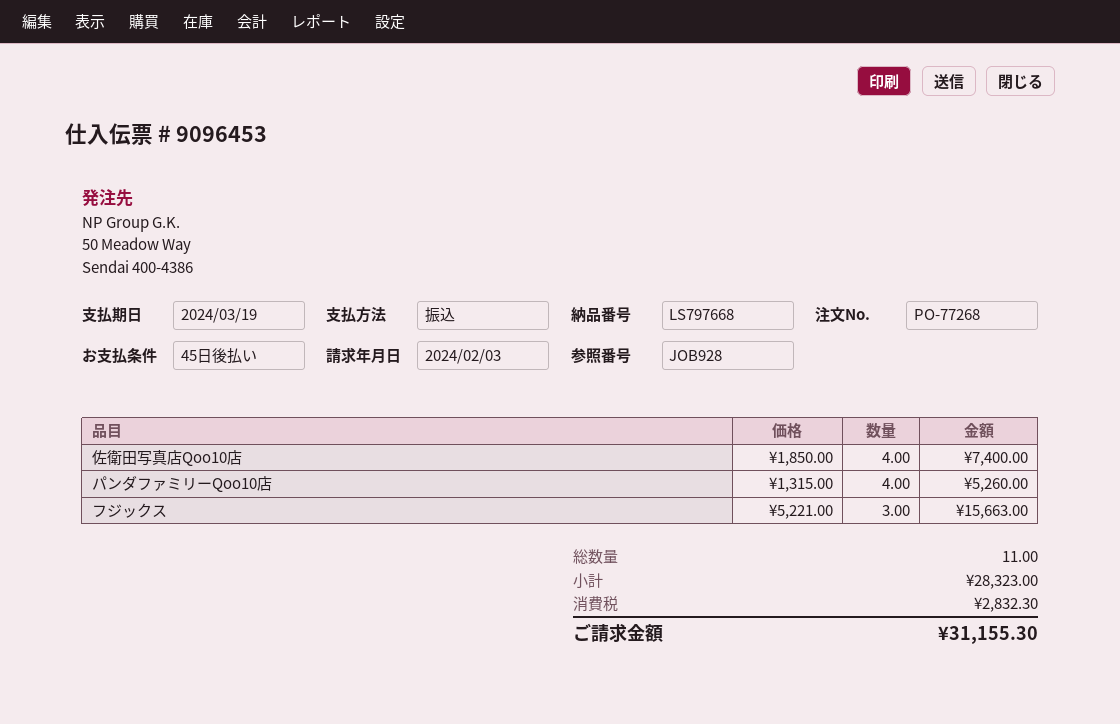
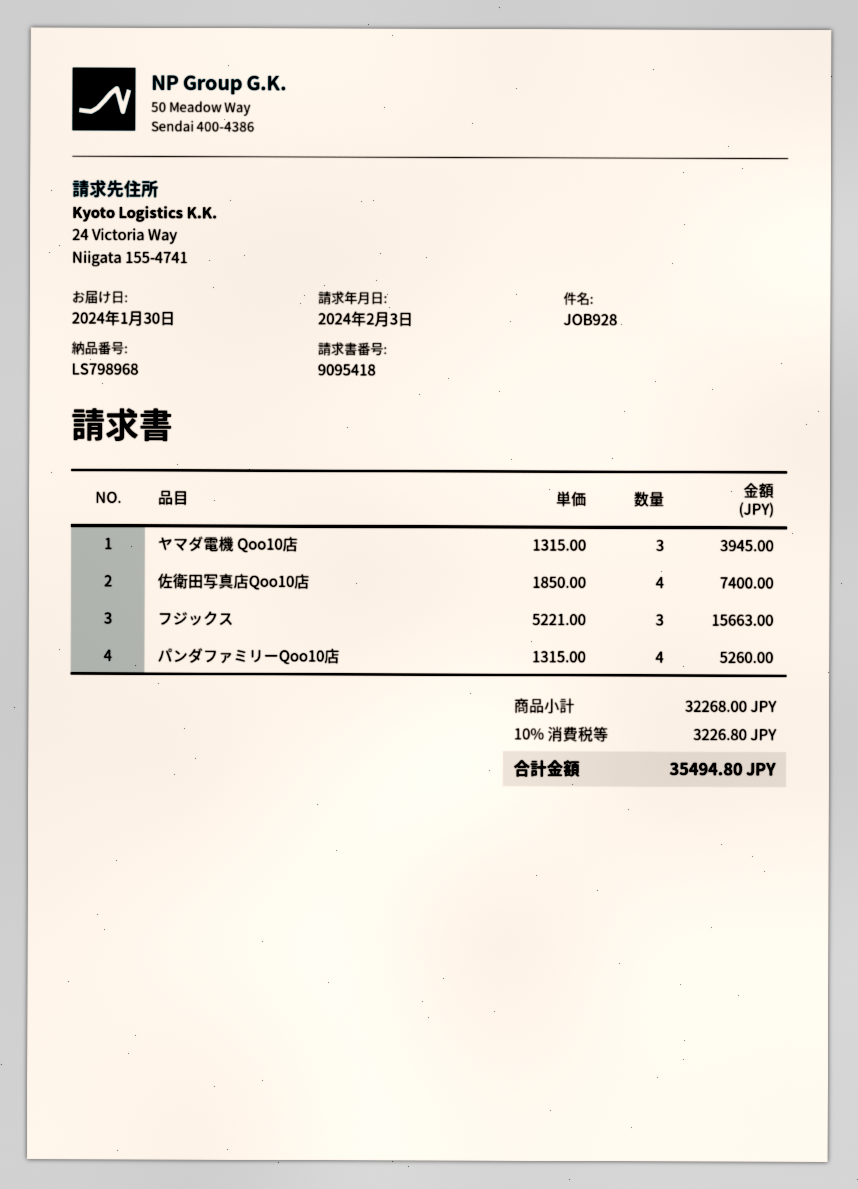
delivery note number: LS797668 -> LS798968
invoice number: 9096453 -> 9095418
ヤマダ電機 Qoo10店: none -> 3 x 1315.00 = 3945.00
subtotal: 28323.00 -> 32268.00
tax: 2832.30 -> 3226.80
total: 31155.30 -> 35494.80

